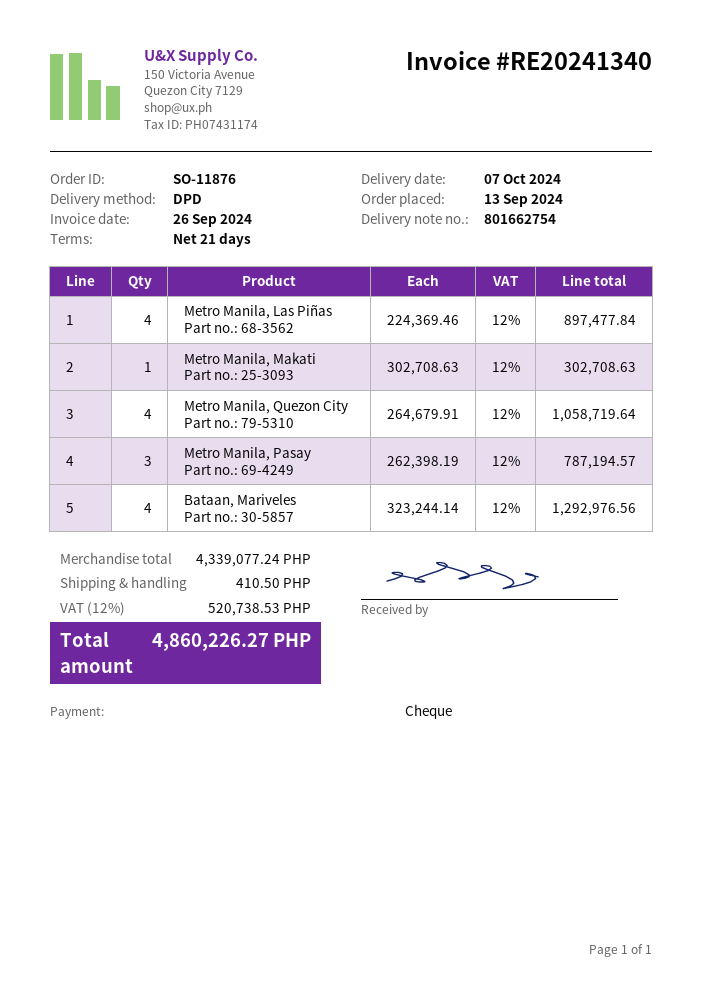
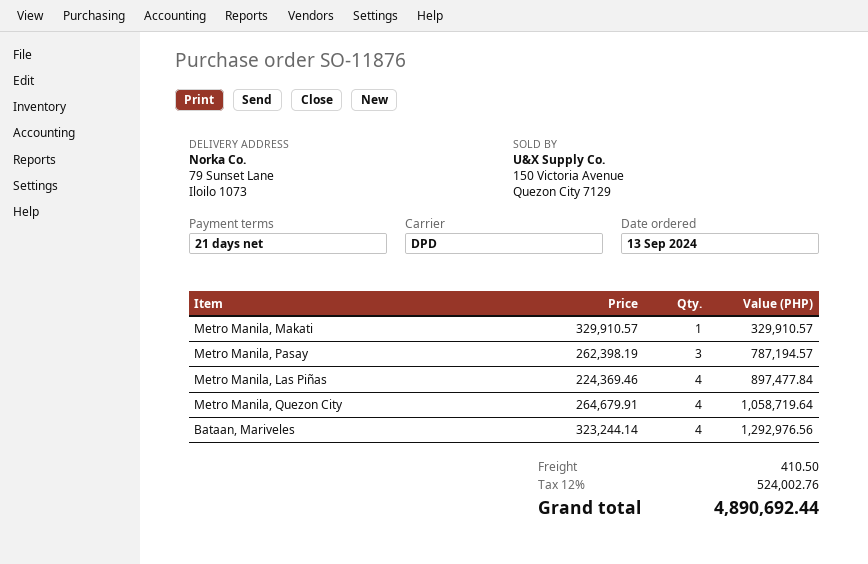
Metro Manila, Makati: 1 x 302708.63 = 302708.63 -> 1 x 329910.57 = 329910.57
tax: 12% = 520738.53 -> 12% = 524002.76
total: 4860226.27 -> 4890692.44

